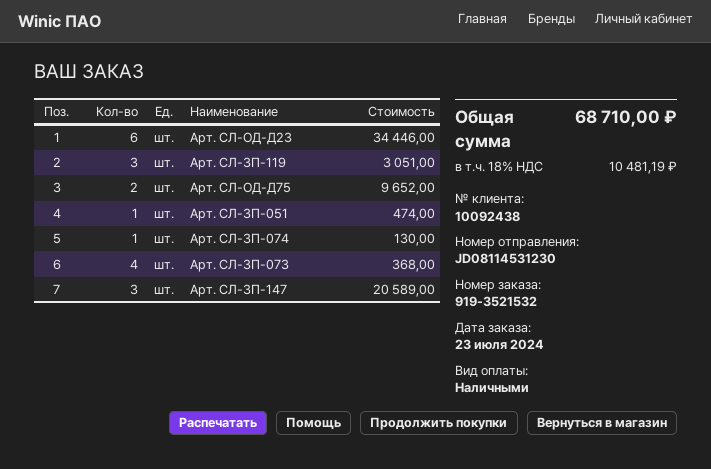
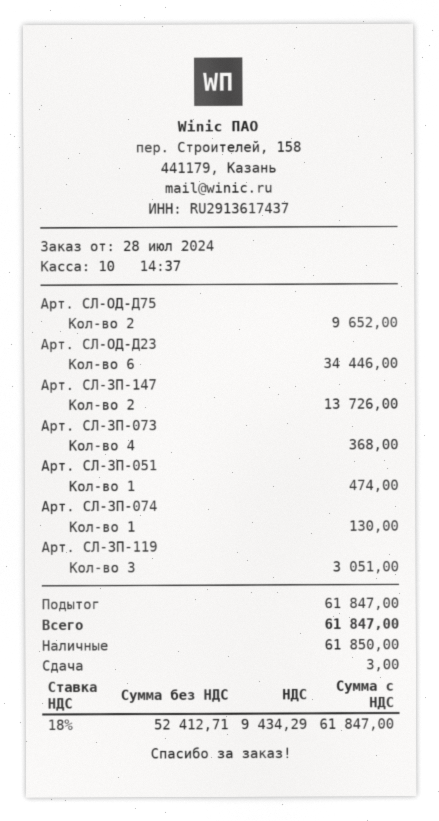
order date: 2024-07-23 -> 2024-07-28
Арт. СЛ-ЗП-147: 3 for 20589.00 -> 2 for 13726.00
tax: 18% = 10481.19 -> 18% = 9434.29
total: 68710.00 -> 61847.00

